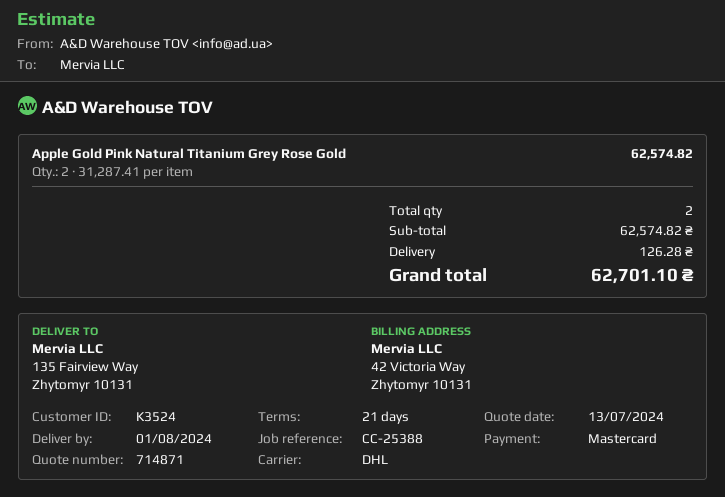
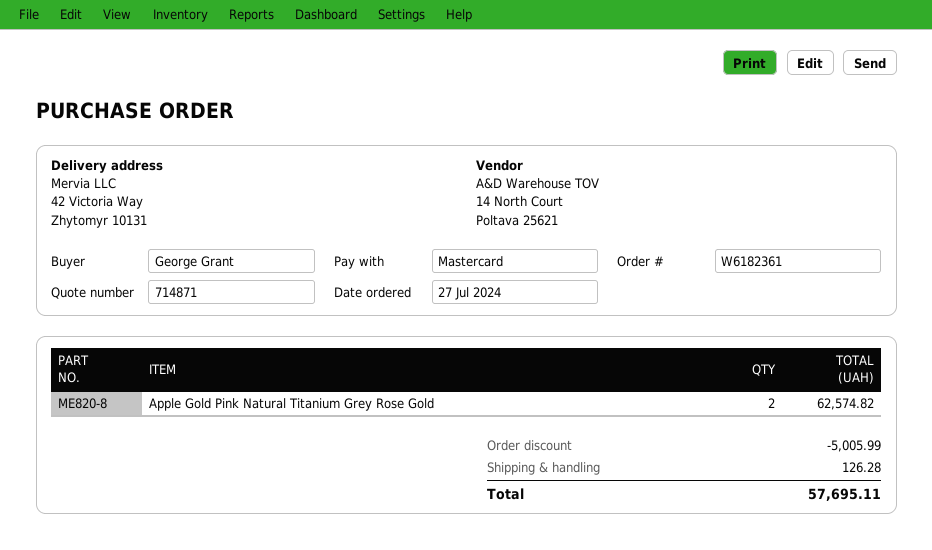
ship to: 135 Fairview Way, Zhytomyr 10131 -> 42 Victoria Way, Zhytomyr 10131
discount: none -> 5005.99
total: 62701.10 -> 57695.11

